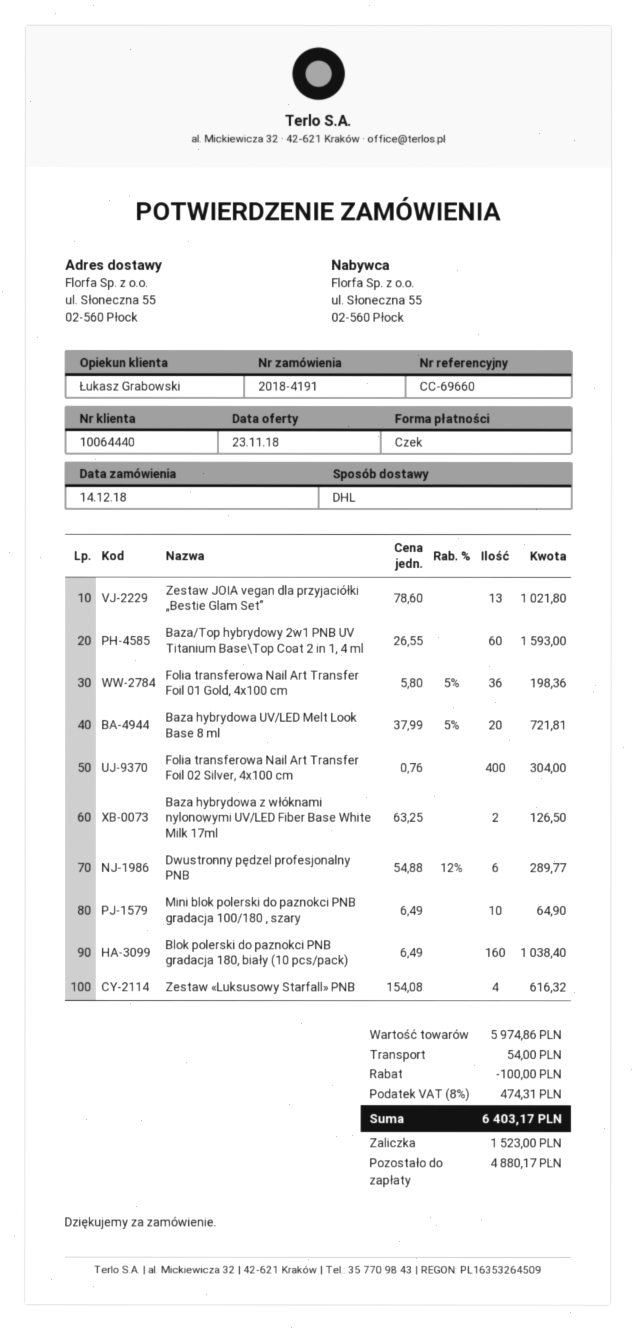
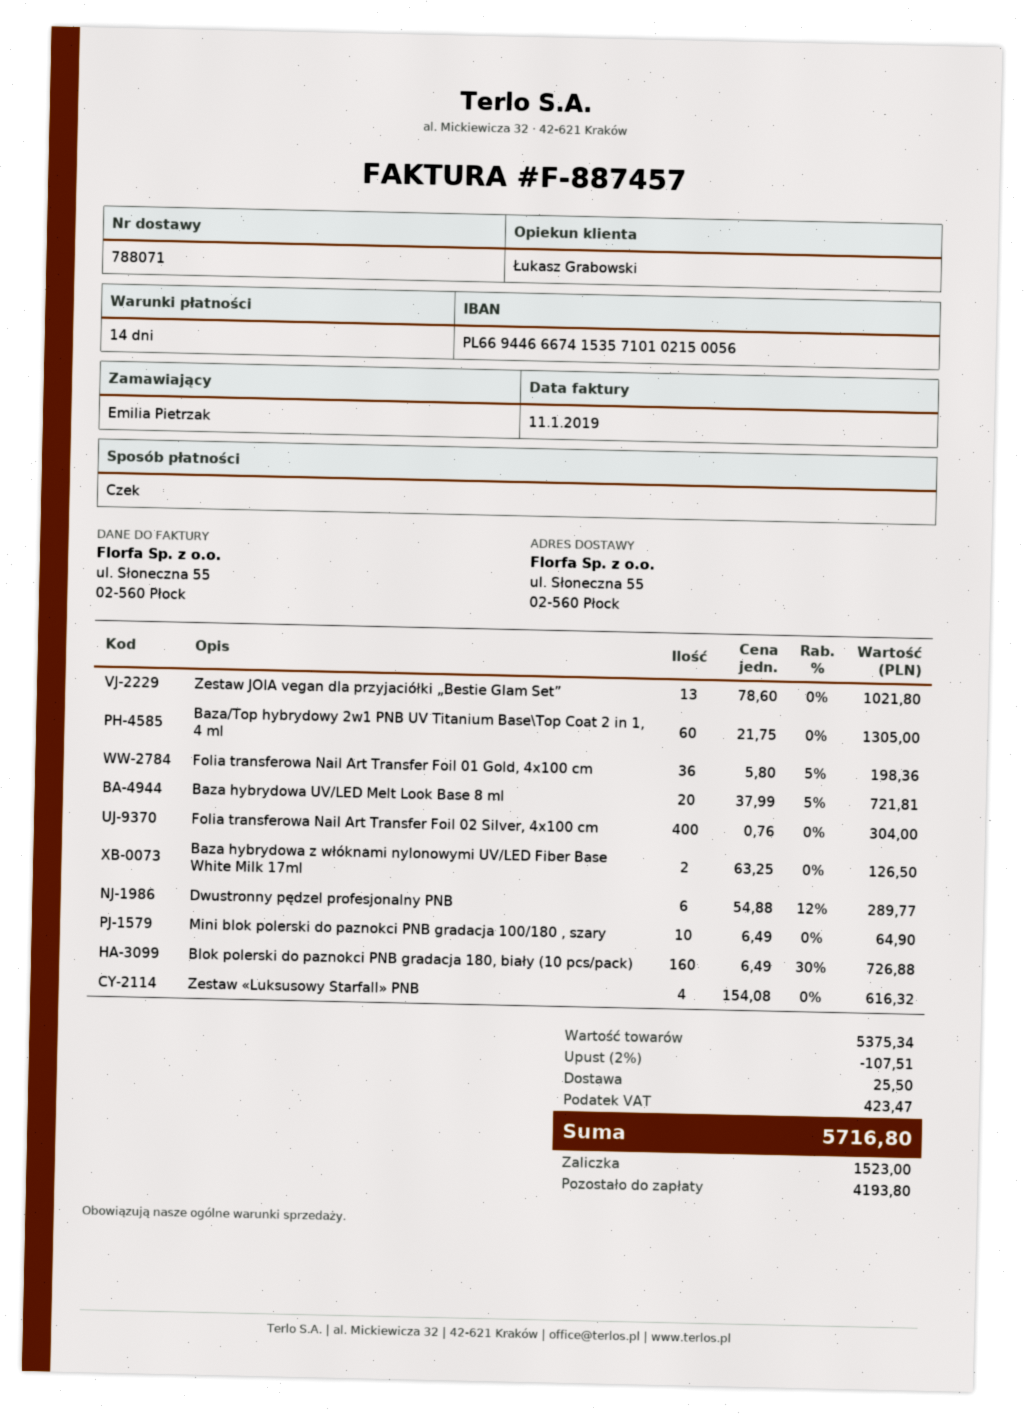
Baza/Top hybrydowy 2w1 PNB UV Titanium Base\Top Coat 2 in 1, 4 ml: 60 x 26.55 = 1593.00 -> 60 x 21.75 = 1305.00
Blok polerski do paznokci PNB gradacja 180, biały (10 pcs/pack): 160 x 6.49 = 1038.40 -> 160 x 6.49 - 30% = 726.88
subtotal: 5974.86 -> 5375.34
discount: 100.00 -> 107.51
shipping: 54.00 -> 25.50
tax: 474.31 -> 423.47
total: 6403.17 -> 5716.80
balance: 4880.17 -> 4193.80

